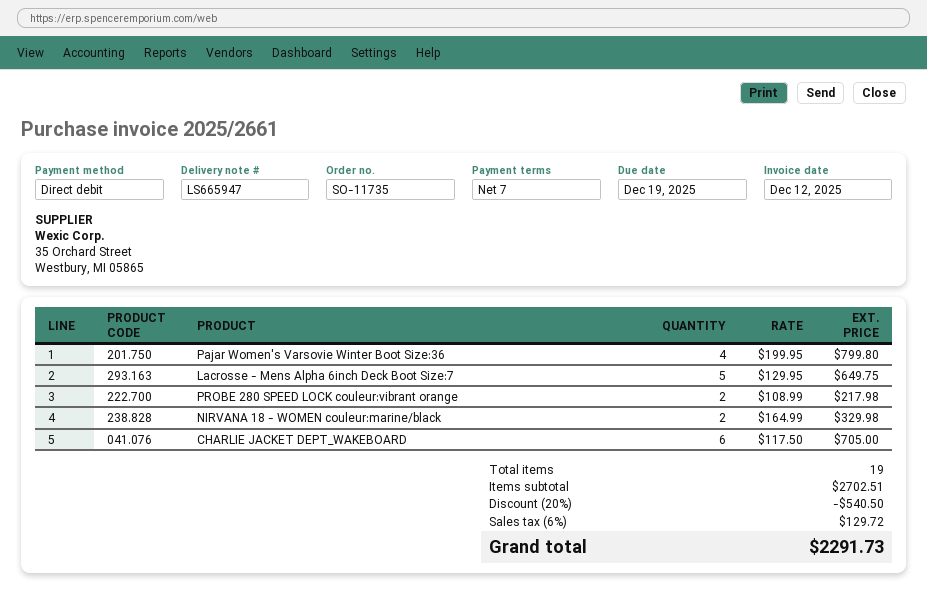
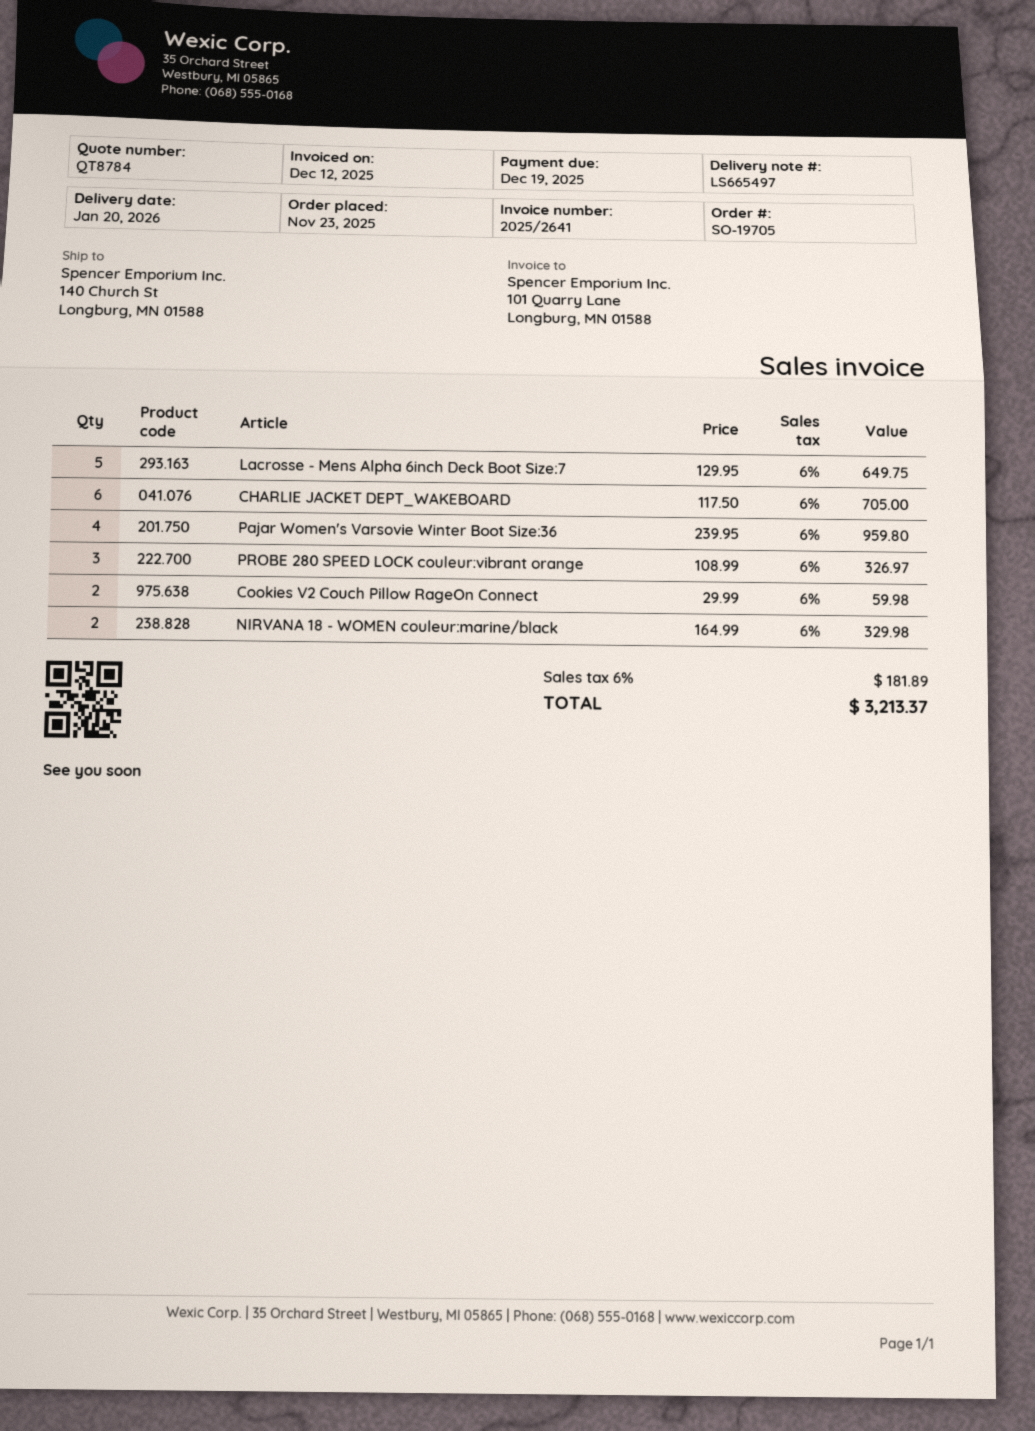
order number: SO-11735 -> SO-19705
delivery note number: LS665947 -> LS665497
invoice number: 2025/2661 -> 2025/2641
Pajar Women's Varsovie Winter Boot Size:36: 4 x 199.95 = 799.80 -> 4 x 239.95 = 959.80
PROBE 280 SPEED LOCK couleur:vibrant orange: 2 x 108.99 = 217.98 -> 3 x 108.99 = 326.97
Cookies V2 Couch Pillow RageOn Connect: none -> 2 x 29.99 = 59.98
discount: 20% = 540.50 -> none
tax: 6% = 129.72 -> 6% = 181.89
total: 2291.73 -> 3213.37

